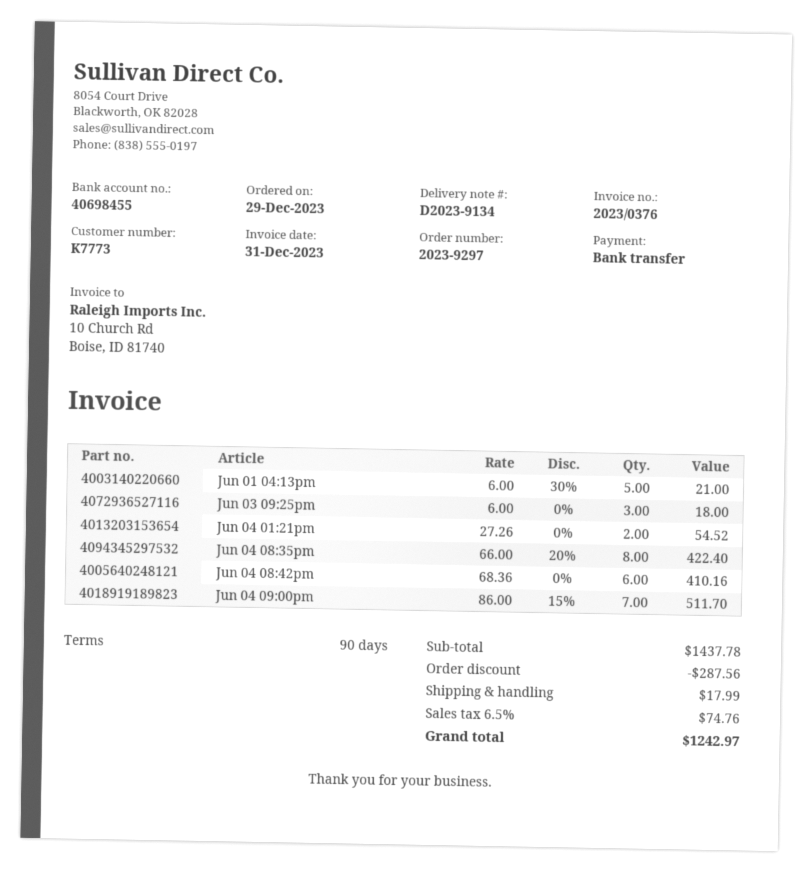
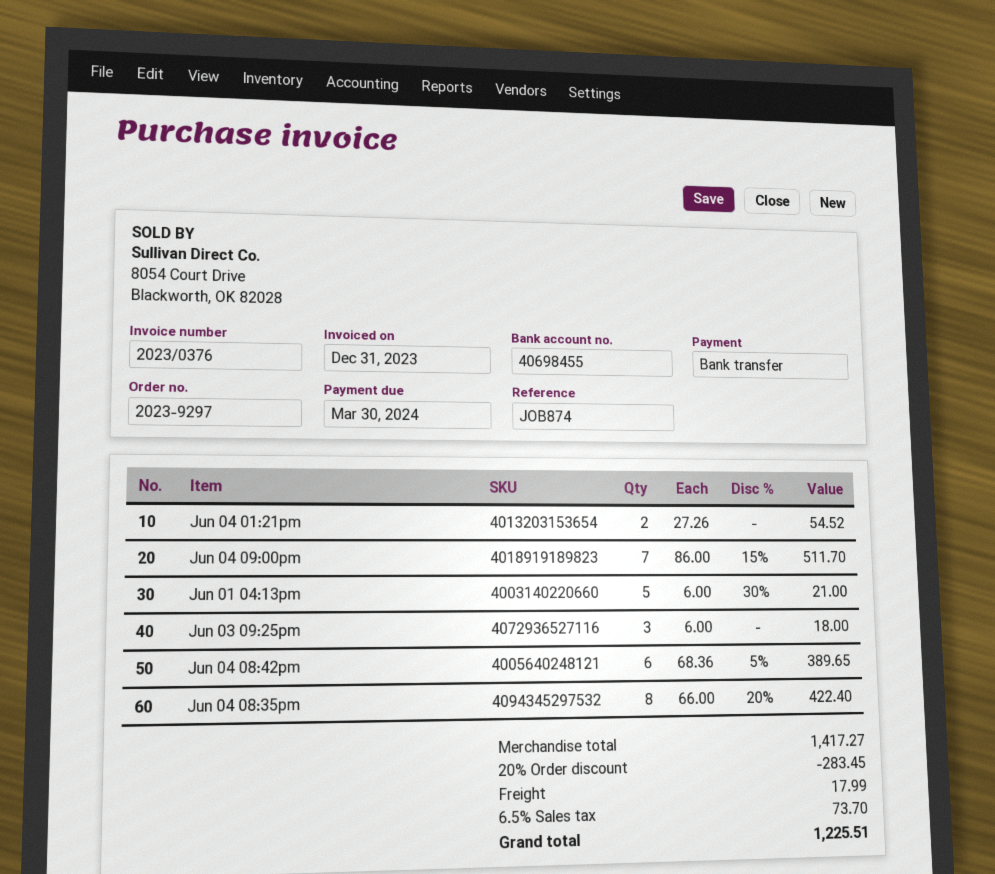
Jun 04 08:42pm: 6 x 68.36 = 410.16 -> 6 x 68.36 - 5% = 389.65
subtotal: 1437.78 -> 1417.27
discount: 287.56 -> 283.45
tax: 6.5% = 74.76 -> 6.5% = 73.70
total: 1242.97 -> 1225.51

